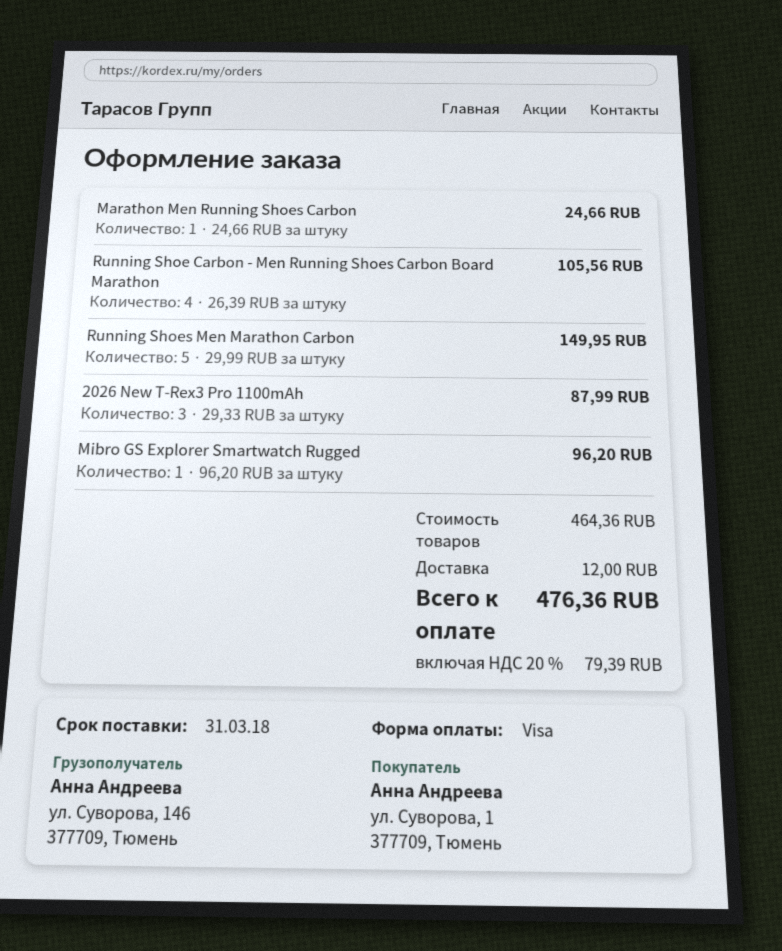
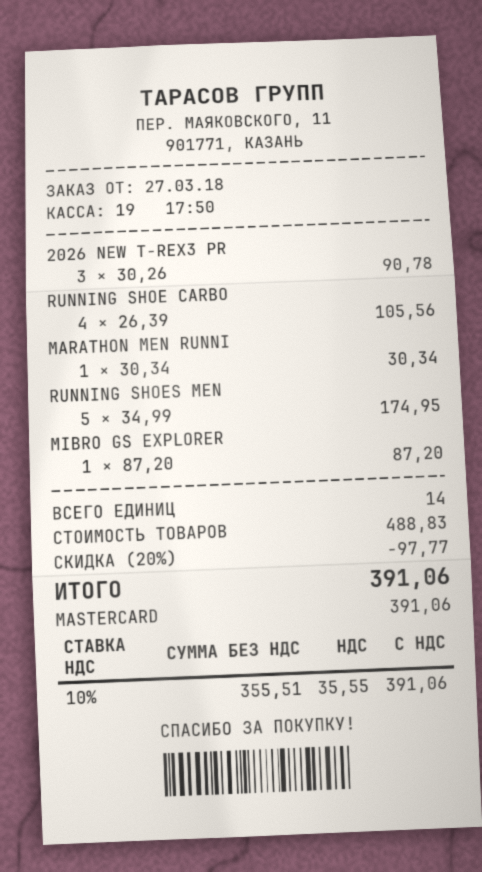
payment method: Visa -> Mastercard
Marathon Men Running Shoes Carbon: 1 x 24.66 = 24.66 -> 1 x 30.34 = 30.34
Running Shoes Men Marathon Carbon: 5 x 29.99 = 149.95 -> 5 x 34.99 = 174.95
2026 New T-Rex3 Pro 1100mAh: 3 x 29.33 = 87.99 -> 3 x 30.26 = 90.78
Mibro GS Explorer Smartwatch Rugged: 1 x 96.20 = 96.20 -> 1 x 87.20 = 87.20
subtotal: 464.36 -> 488.83
discount: none -> 20% = 97.77
shipping: 12.00 -> none
tax: 20% = 79.39 -> 10% = 35.55
total: 476.36 -> 391.06

